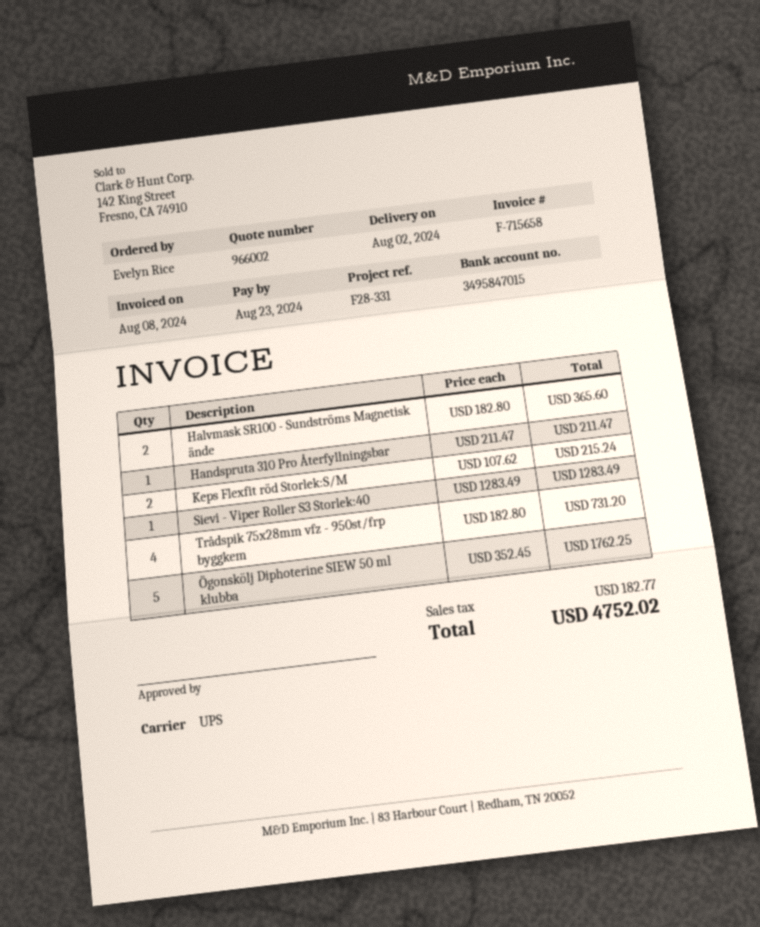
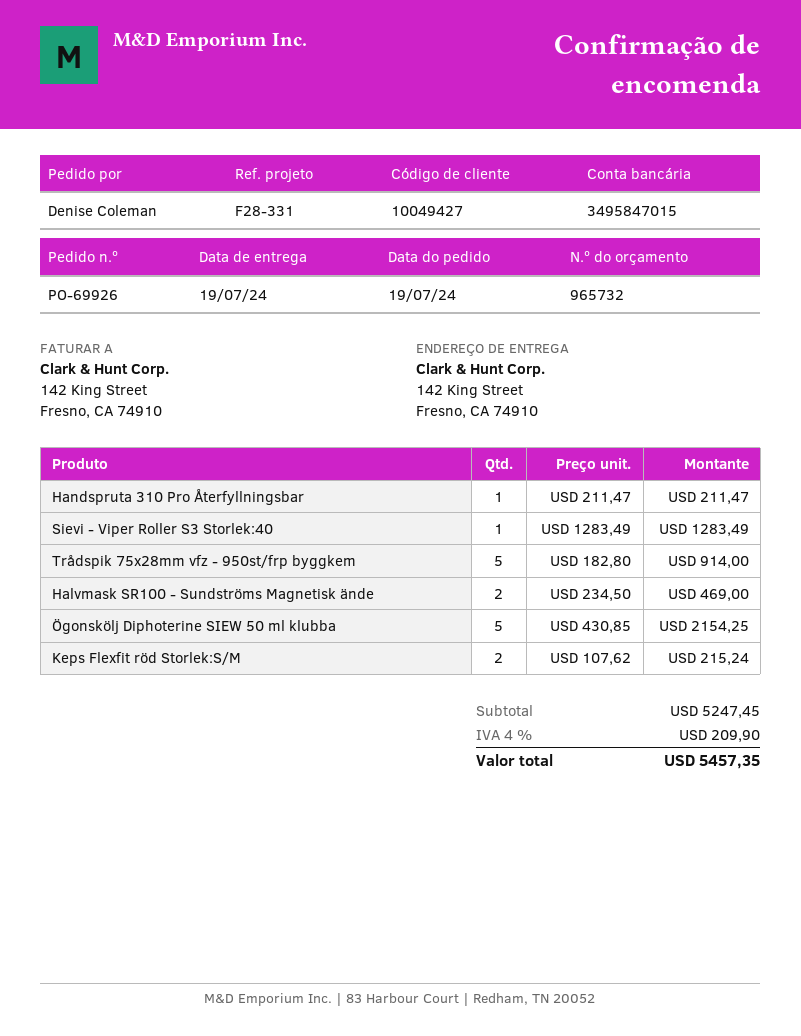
quote number: 966002 -> 965732
delivery date: 2024-08-02 -> 2024-07-19
ordered by: Evelyn Rice -> Denise Coleman
Halvmask SR100 - Sundströms Magnetisk ände: 2 x 182.80 = 365.60 -> 2 x 234.50 = 469.00
Trådspik 75x28mm vfz - 950st/frp byggkem: 4 x 182.80 = 731.20 -> 5 x 182.80 = 914.00
Ögonskölj Diphoterine SIEW 50 ml klubba: 5 x 352.45 = 1762.25 -> 5 x 430.85 = 2154.25
tax: 182.77 -> 209.90
total: 4752.02 -> 5457.35

